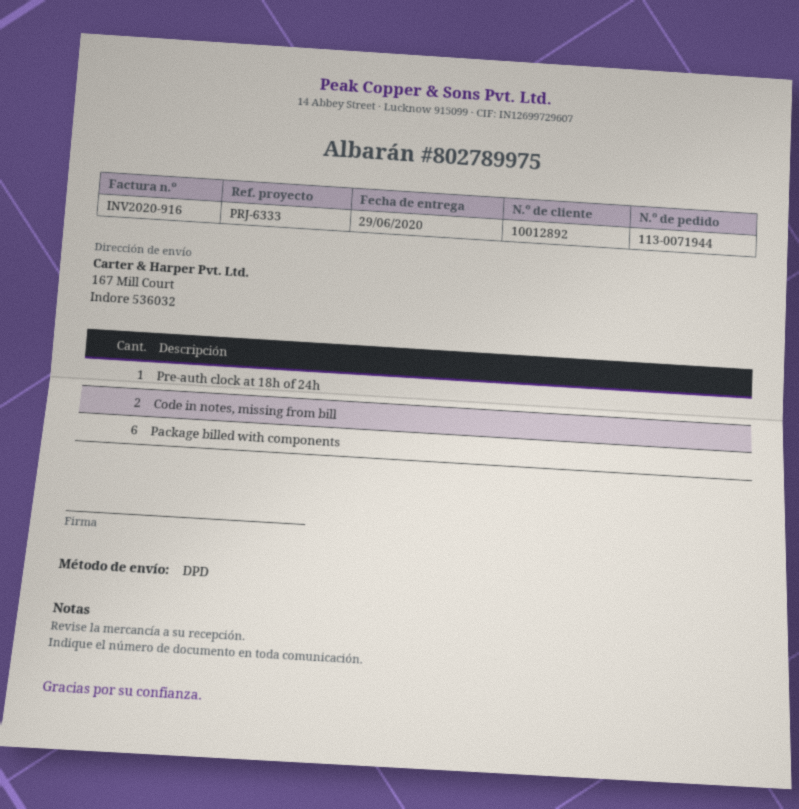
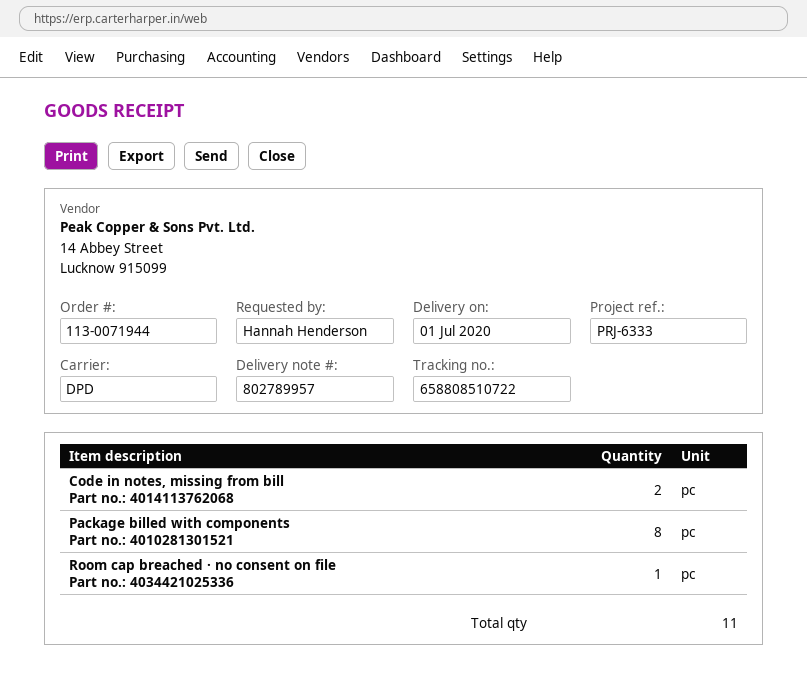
delivery note number: 802789975 -> 802789957
delivery date: 2020-06-29 -> 2020-07-01
Pre-auth clock at 18h of 24h: 1 -> none
Package billed with components: 6 -> 8
Room cap breached · no consent on file: none -> 1

